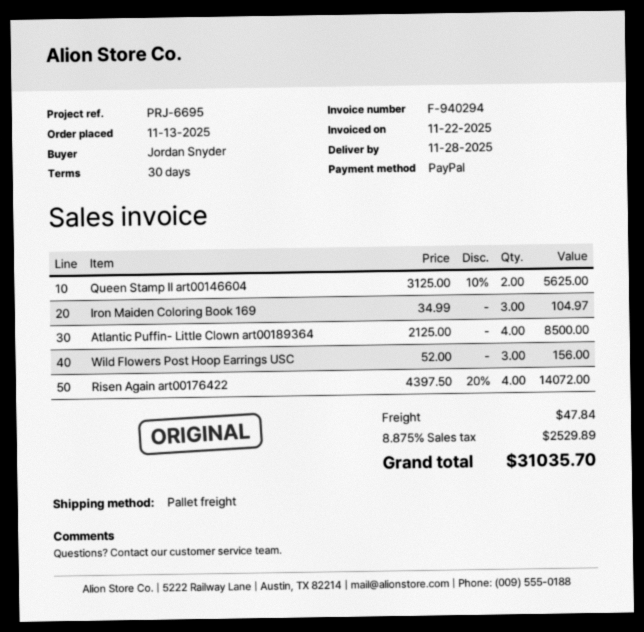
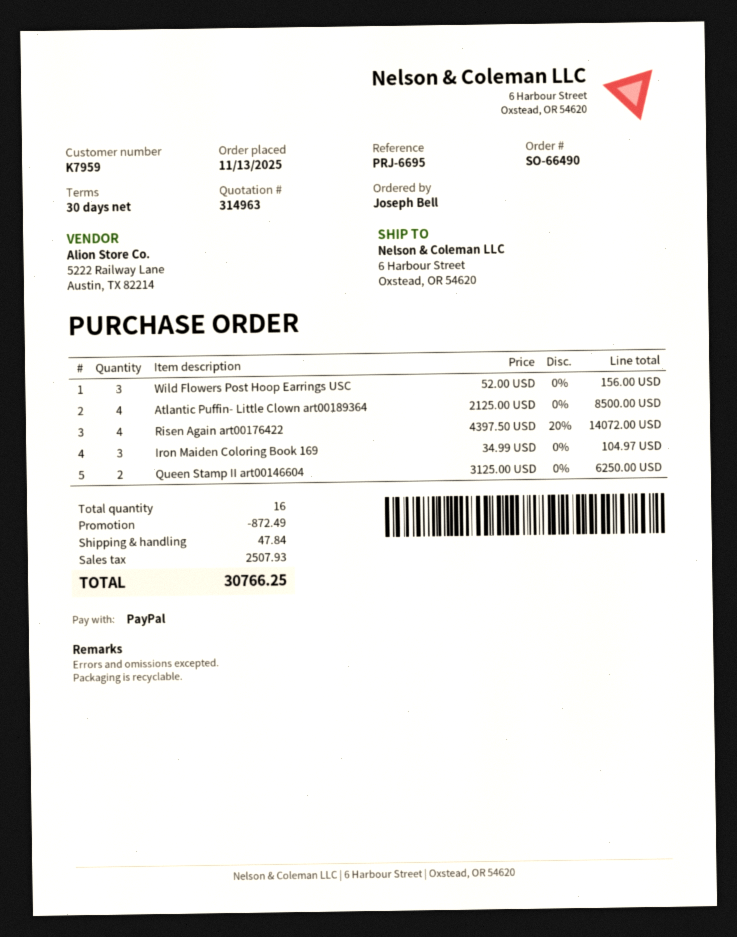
ordered by: Jordan Snyder -> Joseph Bell
Queen Stamp II art00146604: 2 x 3125.00 - 10% = 5625.00 -> 2 x 3125.00 = 6250.00
discount: none -> 872.49
tax: 2529.89 -> 2507.93
total: 31035.70 -> 30766.25

